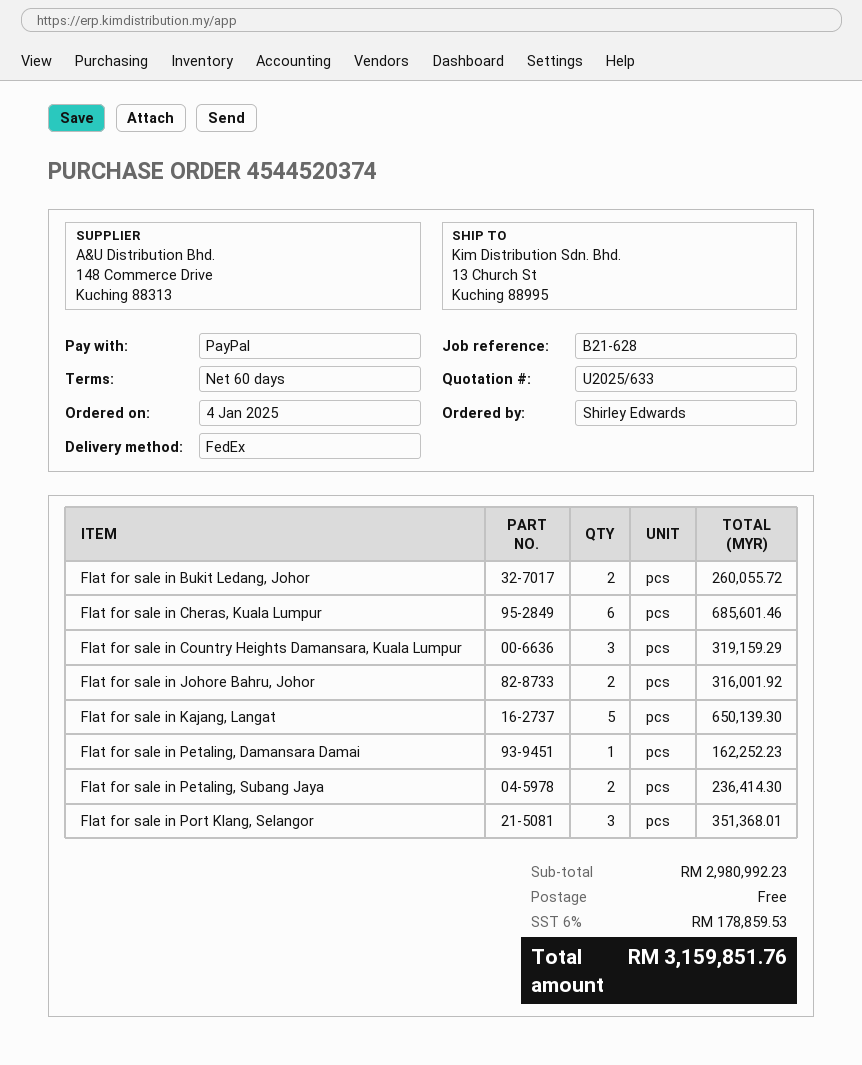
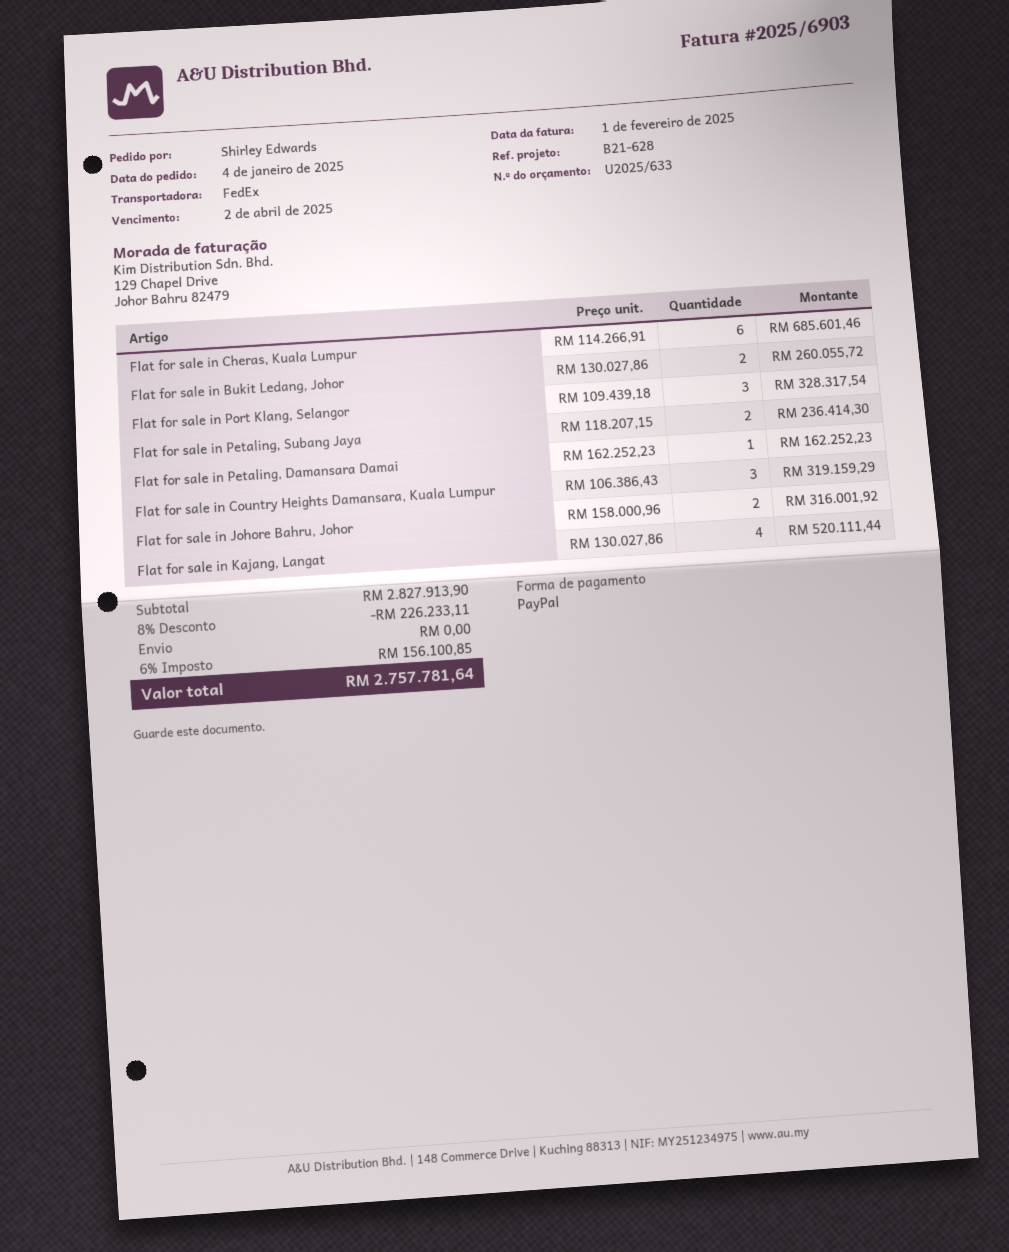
Flat for sale in Kajang, Langat: 5 for 650139.30 -> 4 for 520111.44
Flat for sale in Port Klang, Selangor: 3 for 351368.01 -> 3 for 328317.54
subtotal: 2980992.23 -> 2827913.90
discount: none -> 8% = 226233.11
tax: 6% = 178859.53 -> 6% = 156100.85
total: 3159851.76 -> 2757781.64

